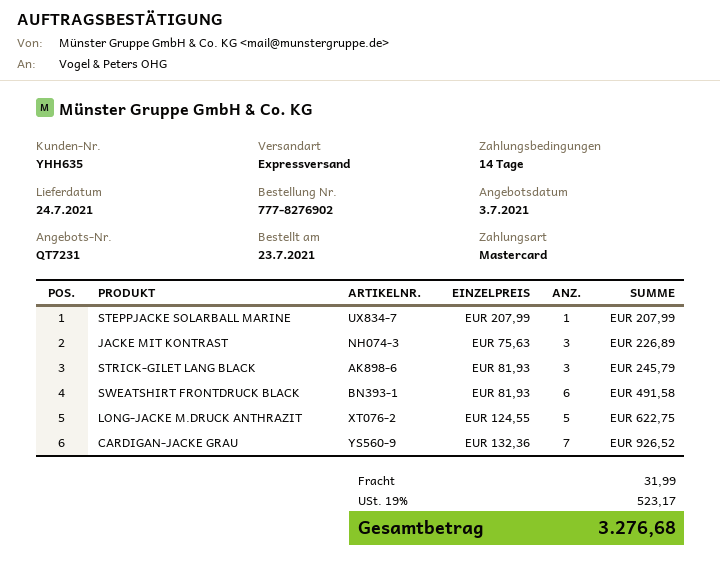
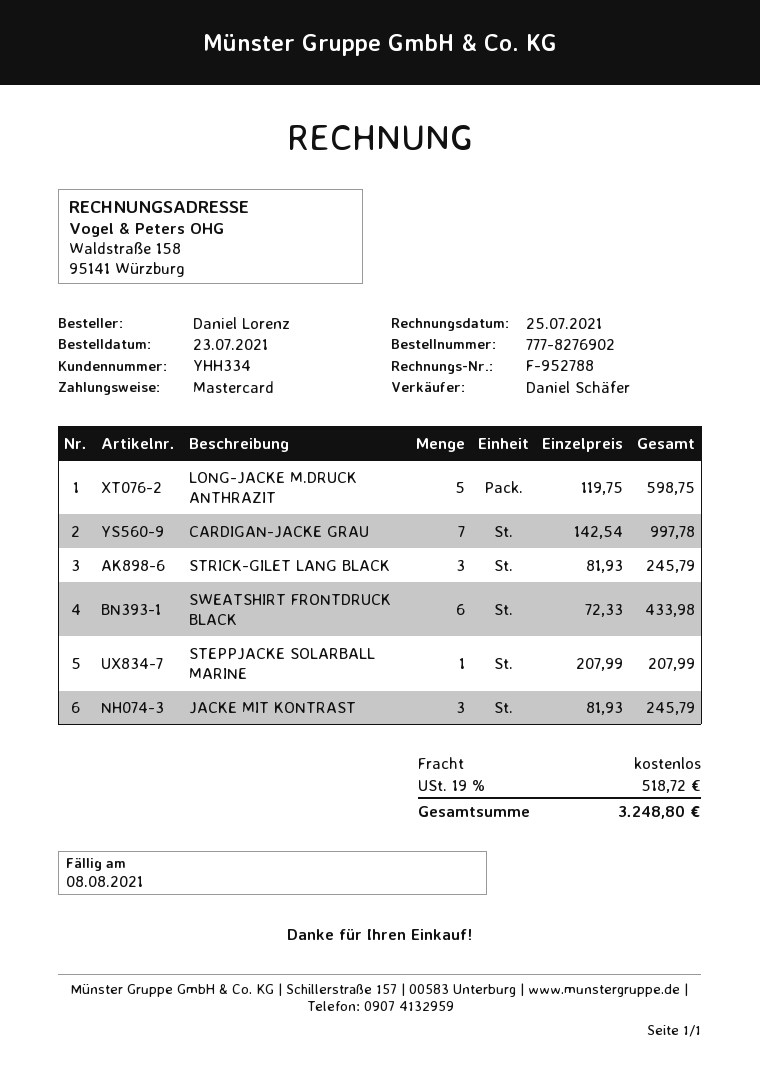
customer number: YHH635 -> YHH334
JACKE MIT KONTRAST: 3 x 75.63 = 226.89 -> 3 x 81.93 = 245.79
SWEATSHIRT FRONTDRUCK BLACK: 6 x 81.93 = 491.58 -> 6 x 72.33 = 433.98
LONG-JACKE M.DRUCK ANTHRAZIT: 5 x 124.55 = 622.75 -> 5 x 119.75 = 598.75
CARDIGAN-JACKE GRAU: 7 x 132.36 = 926.52 -> 7 x 142.54 = 997.78
shipping: 31.99 -> 0.00
tax: 19% = 523.17 -> 19% = 518.72
total: 3276.68 -> 3248.80

